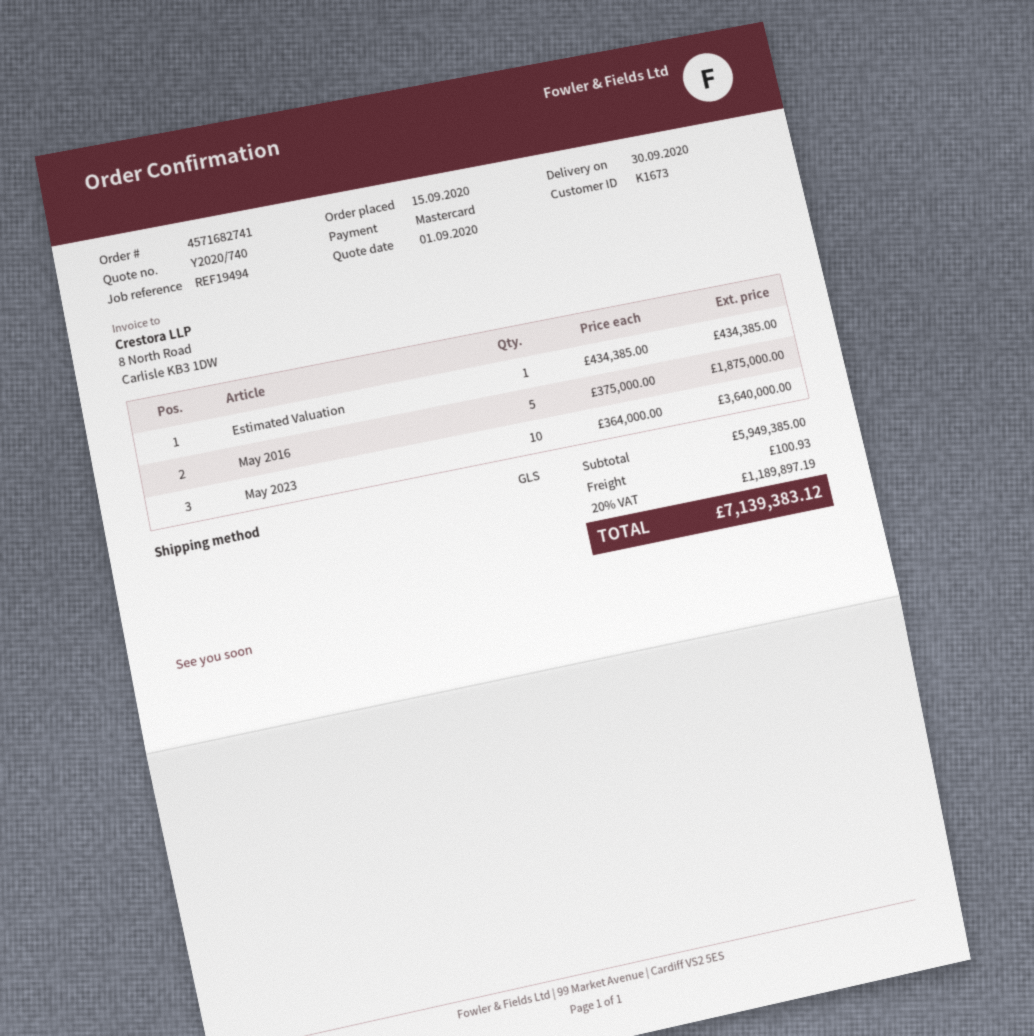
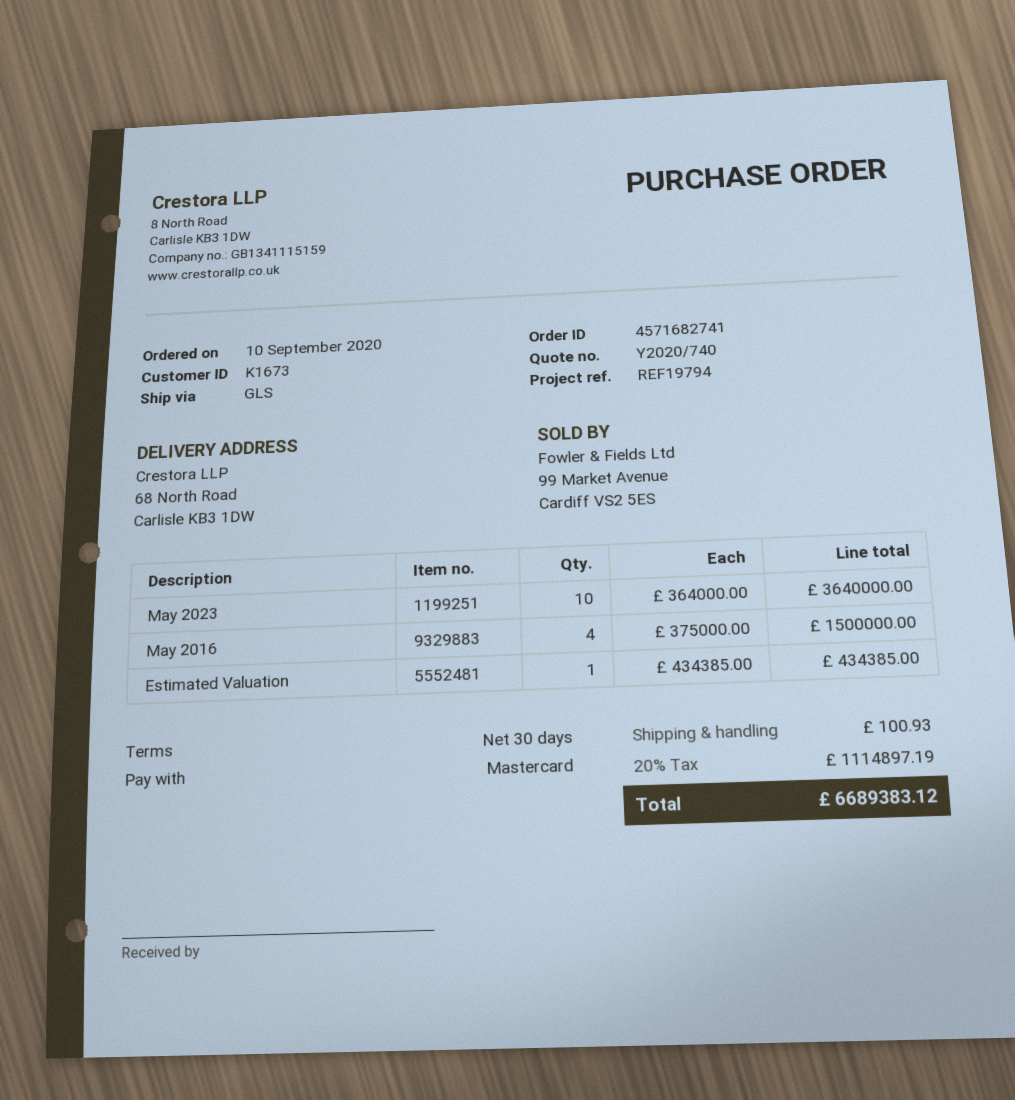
order date: 2020-09-15 -> 2020-09-10
reference: REF19494 -> REF19794
May 2016: 5 x 375000.00 = 1875000.00 -> 4 x 375000.00 = 1500000.00
tax: 20% = 1189897.19 -> 20% = 1114897.19
total: 7139383.12 -> 6689383.12

